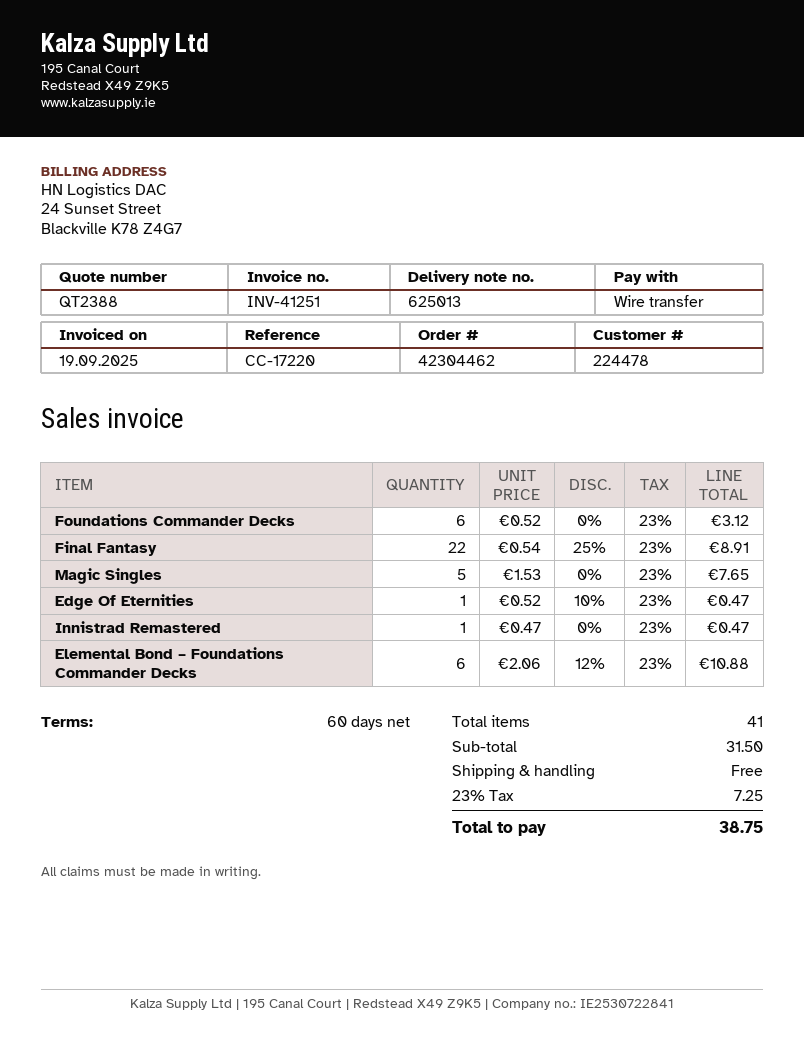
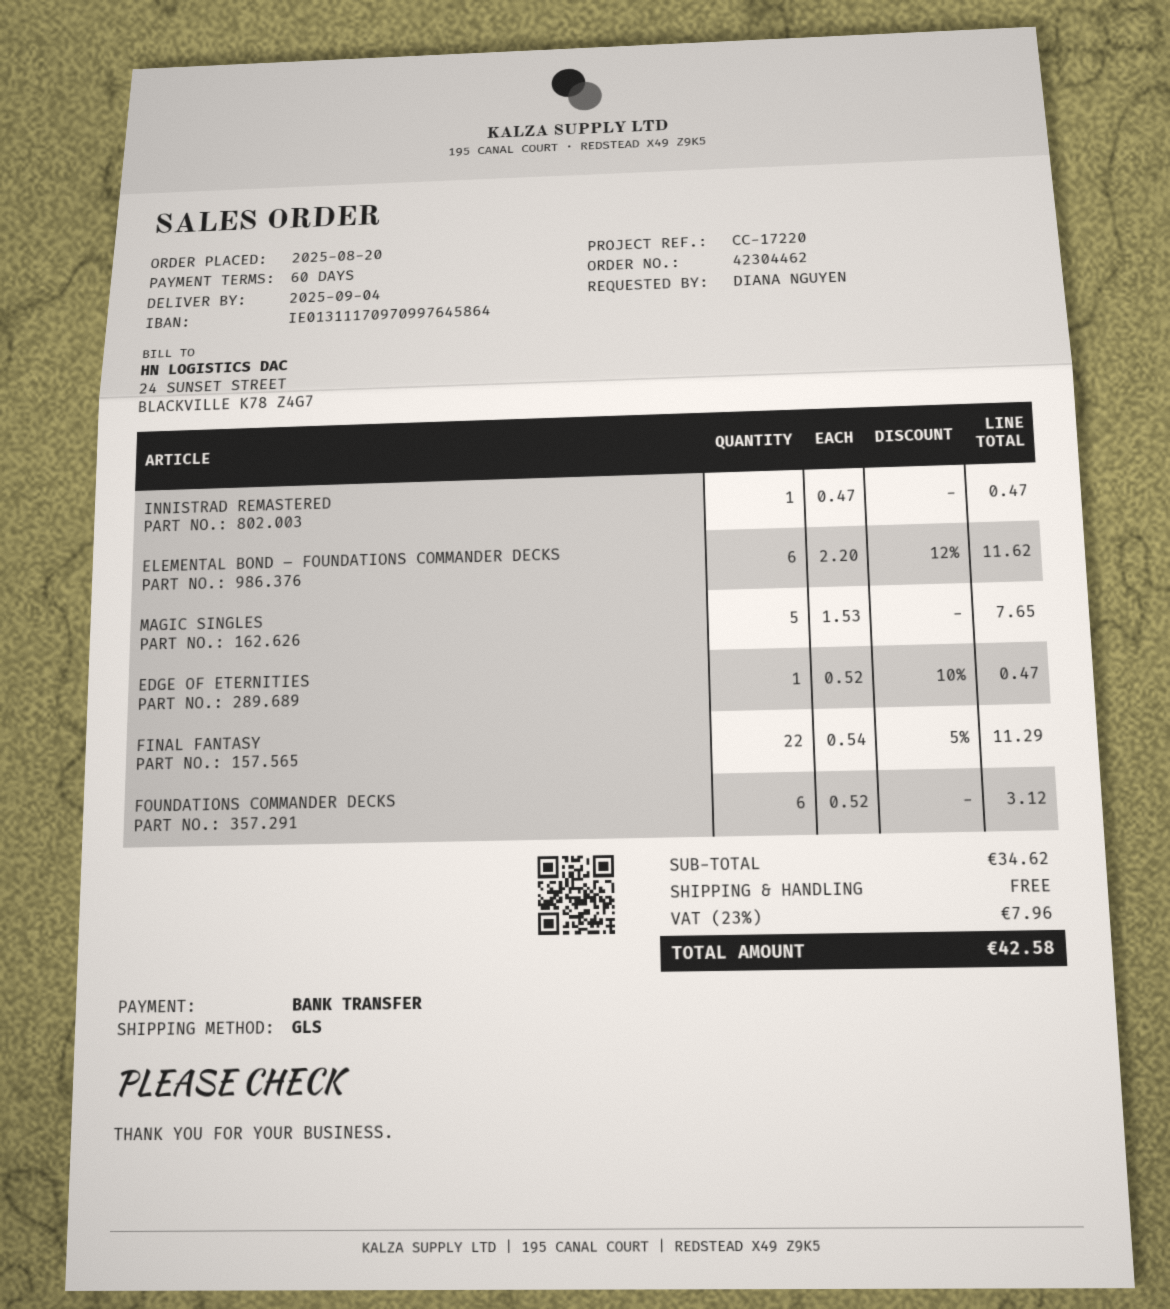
Final Fantasy: 22 x 0.54 - 25% = 8.91 -> 22 x 0.54 - 5% = 11.29
Elemental Bond – Foundations Commander Decks: 6 x 2.06 - 12% = 10.88 -> 6 x 2.20 - 12% = 11.62
subtotal: 31.50 -> 34.62
tax: 23% = 7.25 -> 23% = 7.96
total: 38.75 -> 42.58

